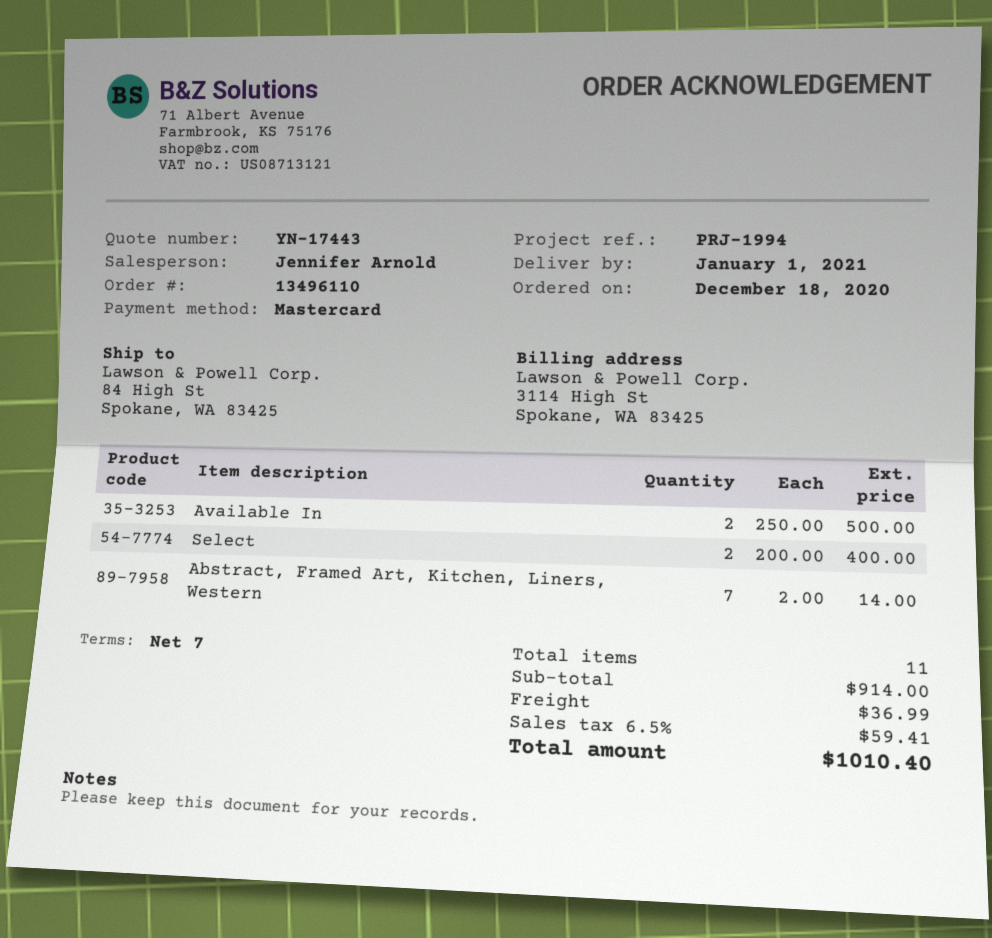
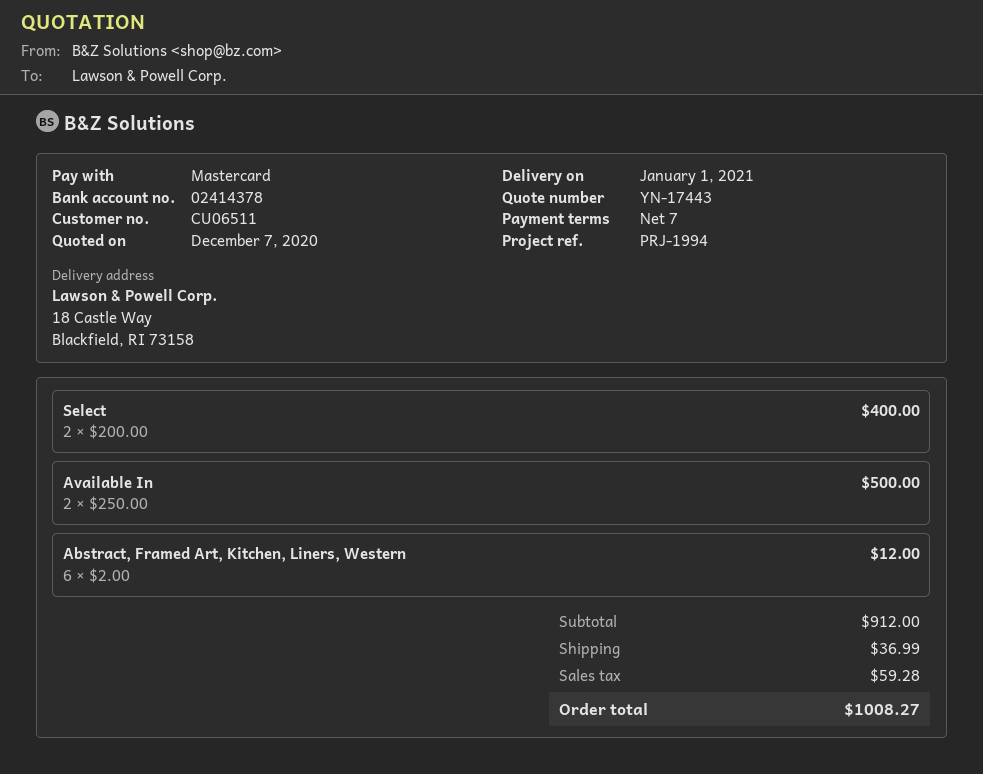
ship to: 84 High St, Spokane, WA 83425 -> 18 Castle Way, Blackfield, RI 73158
Abstract, Framed Art, Kitchen, Liners, Western: 7 x 2.00 = 14.00 -> 6 x 2.00 = 12.00
subtotal: 914.00 -> 912.00
tax: 59.41 -> 59.28
total: 1010.40 -> 1008.27

